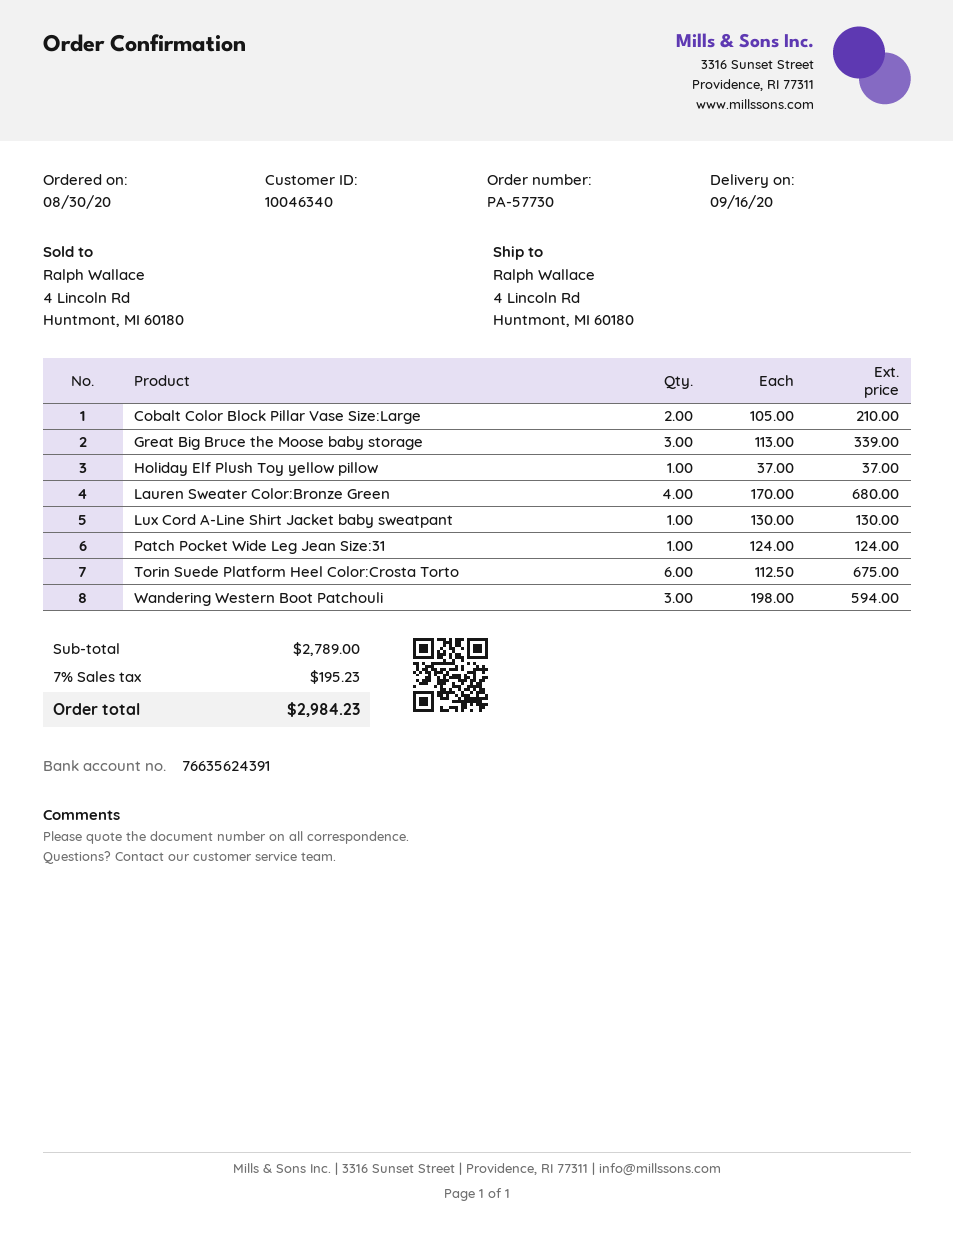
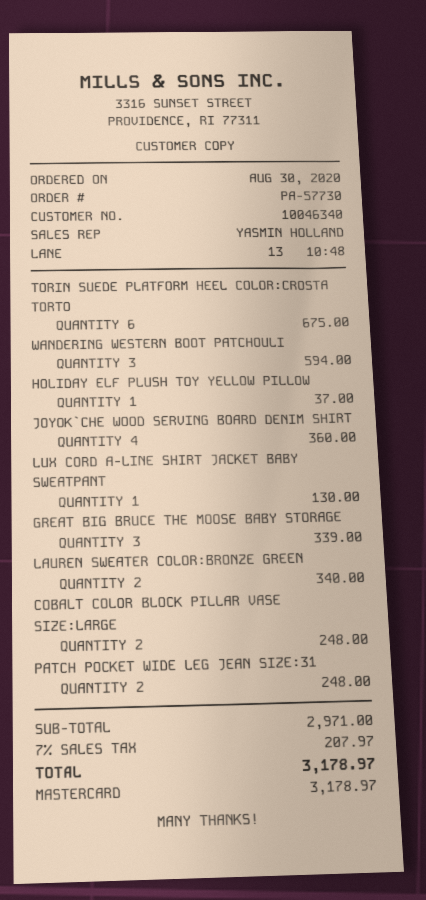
Cobalt Color Block Pillar Vase Size:Large: 2 for 210.00 -> 2 for 248.00
Lauren Sweater Color:Bronze Green: 4 for 680.00 -> 2 for 340.00
Patch Pocket Wide Leg Jean Size:31: 1 for 124.00 -> 2 for 248.00
JOYOK`CHE WOOD SERVING BOARD DENIM SHIRT: none -> 4 for 360.00
subtotal: 2789.00 -> 2971.00
tax: 7% = 195.23 -> 7% = 207.97
total: 2984.23 -> 3178.97

